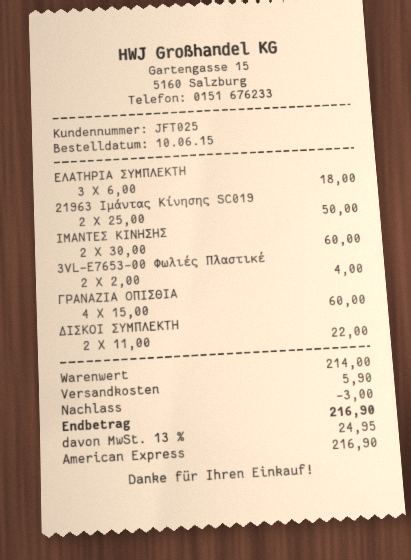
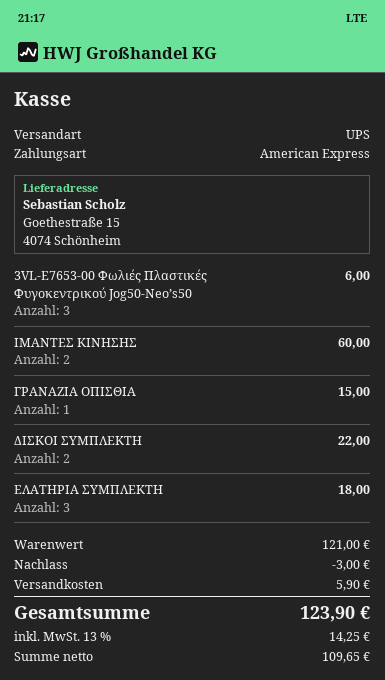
21963 Ιμάντας Κίνησης SC019: 2 for 50.00 -> none
3VL-E7653-00 Φωλιές Πλαστικέ: 2 for 4.00 -> 3 for 6.00
ΓΡΑΝΑΖΙΑ ΟΠΙΣΘΙΑ: 4 for 60.00 -> 1 for 15.00
subtotal: 214.00 -> 121.00
tax: 13% = 24.95 -> 13% = 14.25
total: 216.90 -> 123.90

